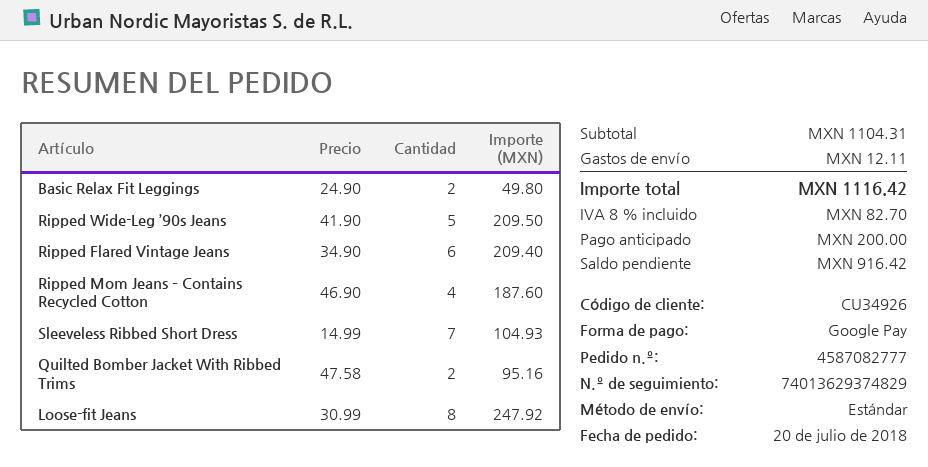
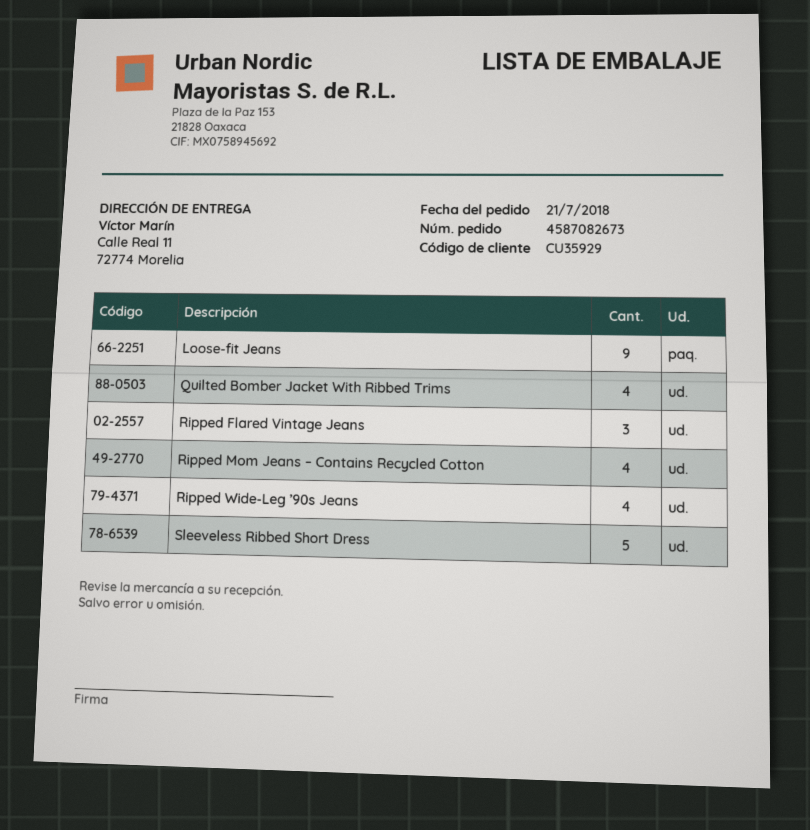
order number: 4587082777 -> 4587082673
order date: 2018-07-20 -> 2018-07-21
customer number: CU34926 -> CU35929
Basic Relax Fit Leggings: 2 -> none
Ripped Wide-Leg ’90s Jeans: 5 -> 4
Ripped Flared Vintage Jeans: 6 -> 3
Sleeveless Ribbed Short Dress: 7 -> 5
Quilted Bomber Jacket With Ribbed Trims: 2 -> 4
Loose-fit Jeans: 8 -> 9

